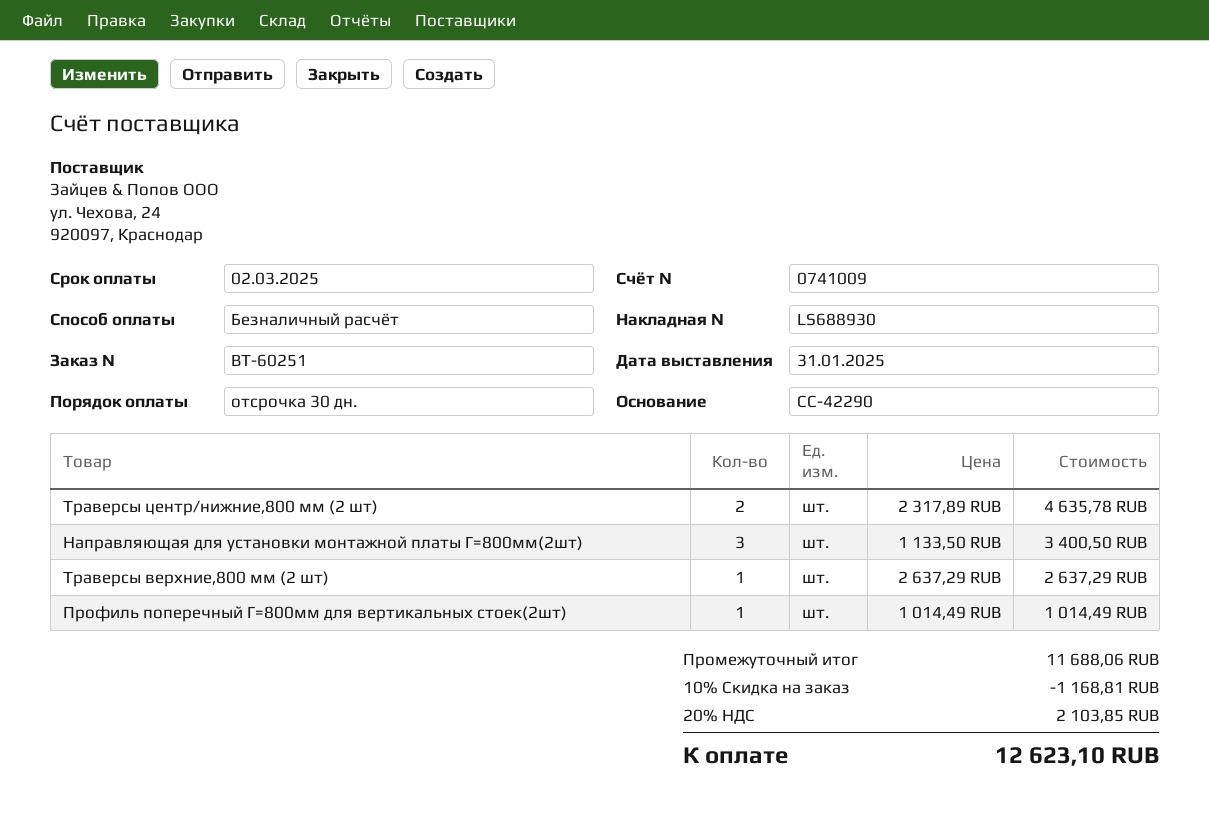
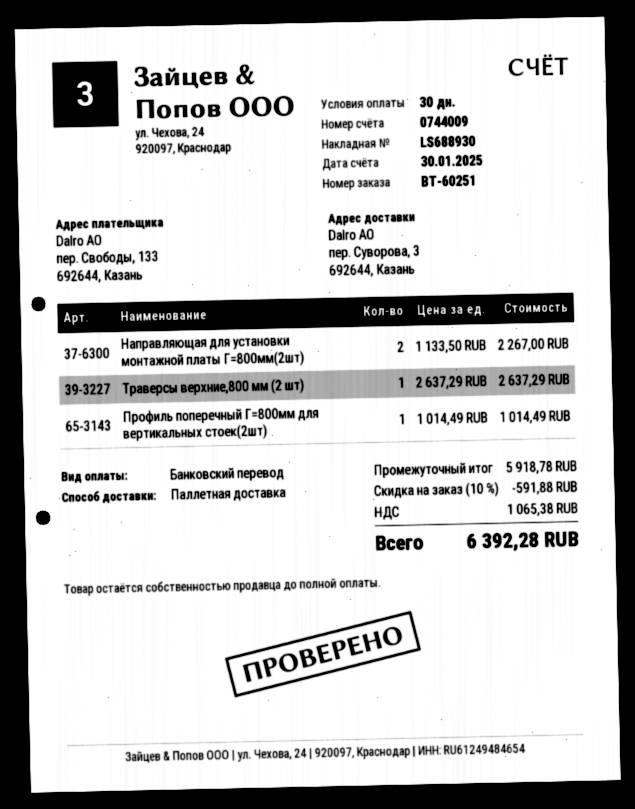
invoice number: 0741009 -> 0744009
invoice date: 2025-01-31 -> 2025-01-30
Траверсы центр/нижние,800 мм (2 шт): 2 x 2317.89 = 4635.78 -> none
Направляющая для установки монтажной платы Г=800мм(2шт): 3 x 1133.50 = 3400.50 -> 2 x 1133.50 = 2267.00
subtotal: 11688.06 -> 5918.78
discount: 10% = 1168.81 -> 10% = 591.88
tax: 2103.85 -> 1065.38
total: 12623.10 -> 6392.28

